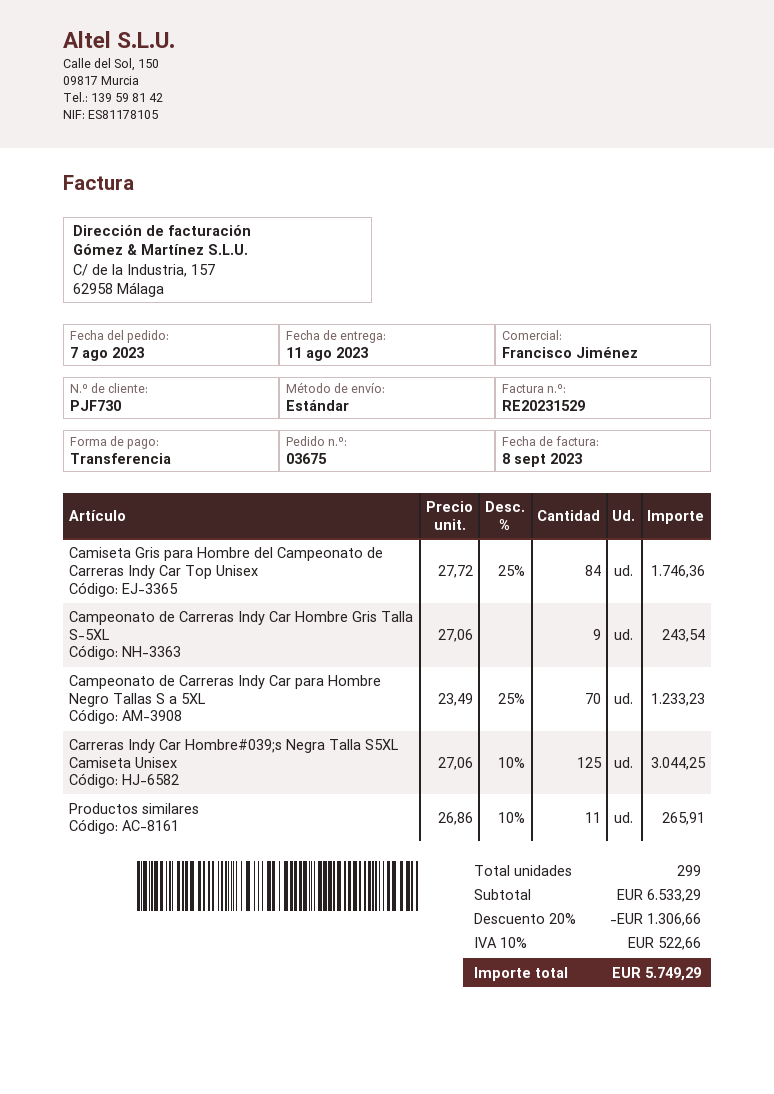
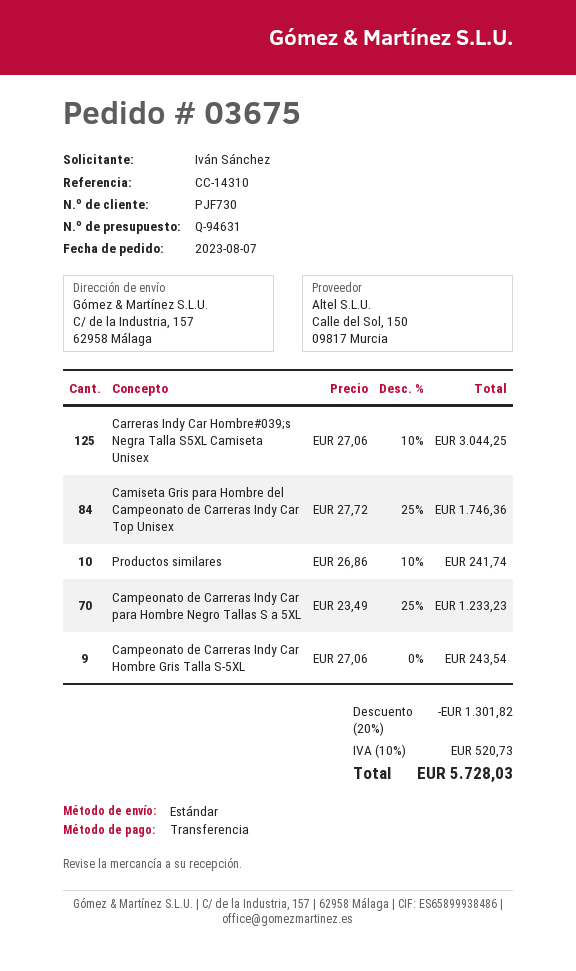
Productos similares: 11 x 26.86 - 10% = 265.91 -> 10 x 26.86 - 10% = 241.74
discount: 20% = 1306.66 -> 20% = 1301.82
tax: 10% = 522.66 -> 10% = 520.73
total: 5749.29 -> 5728.03

